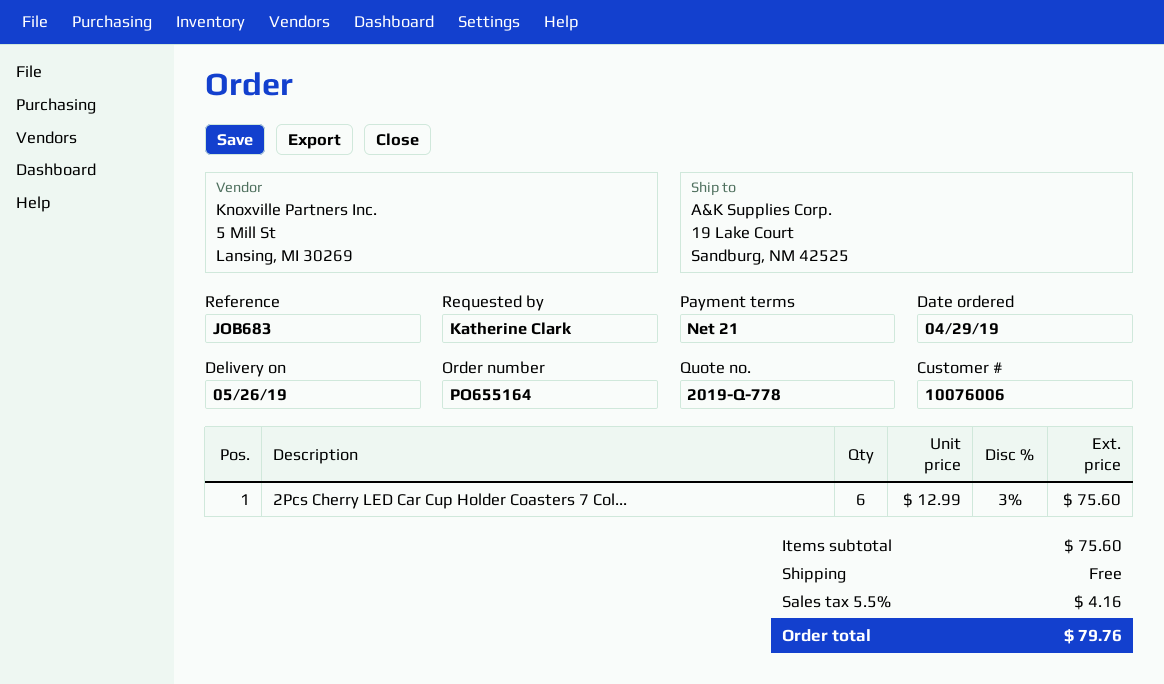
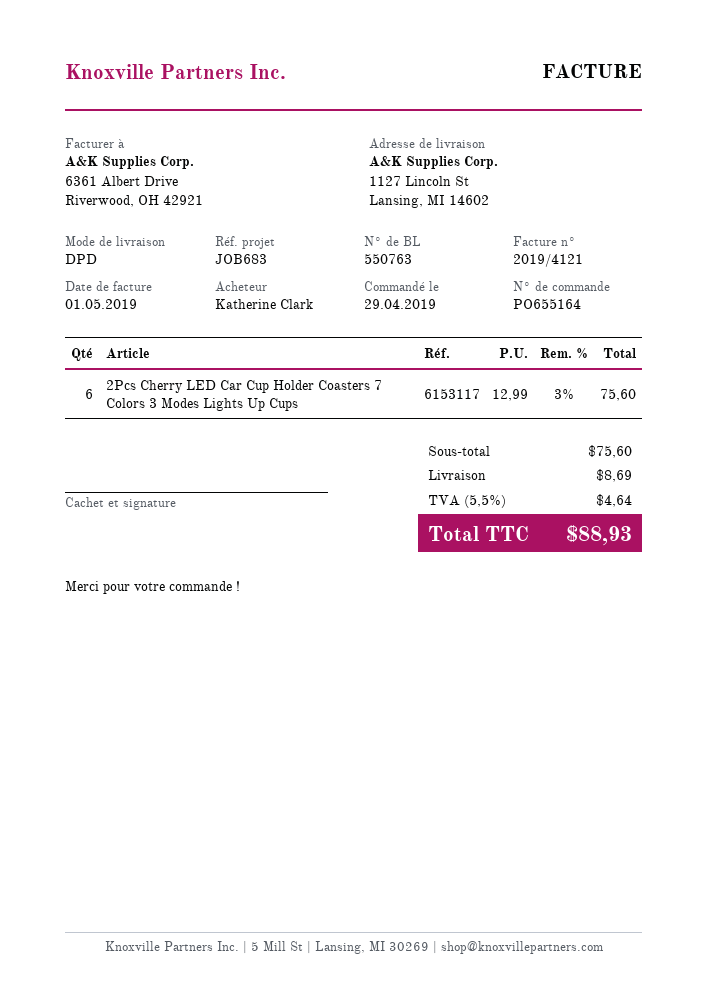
ship to: 19 Lake Court, Sandburg, NM 42525 -> 1127 Lincoln St, Lansing, MI 14602
shipping: 0.00 -> 8.69
tax: 5.5% = 4.16 -> 5.5% = 4.64
total: 79.76 -> 88.93

